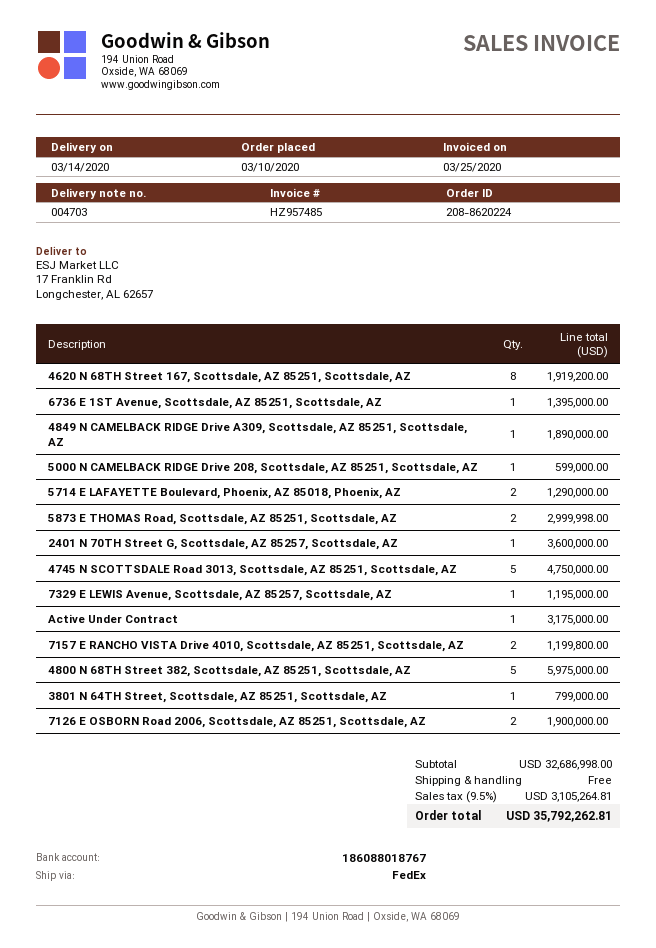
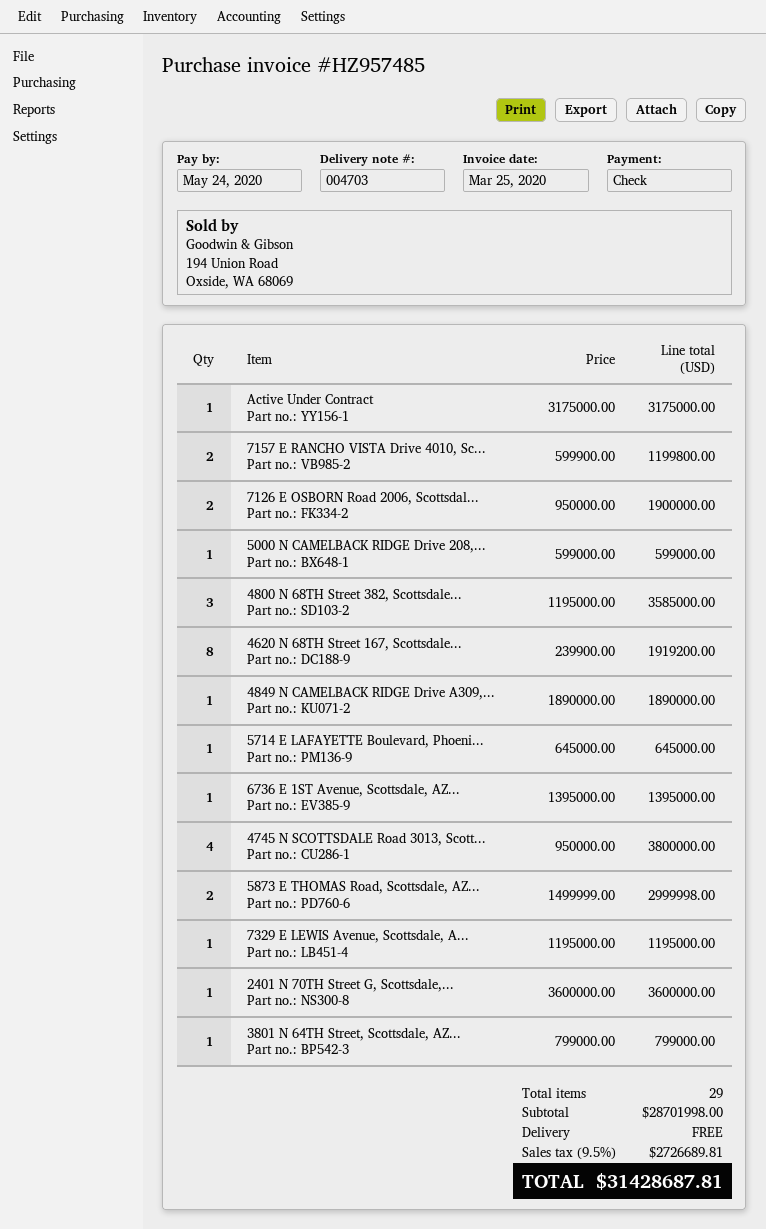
5714 E LAFAYETTE Boulevard, Phoenix, AZ 85018, Phoenix, AZ: 2 for 1290000.00 -> 1 for 645000.00
4745 N SCOTTSDALE Road 3013, Scottsdale, AZ 85251, Scottsdale, AZ: 5 for 4750000.00 -> 4 for 3800000.00
4800 N 68TH Street 382, Scottsdale, AZ 85251, Scottsdale, AZ: 5 for 5975000.00 -> 3 for 3585000.00
subtotal: 32686998.00 -> 28701998.00
tax: 9.5% = 3105264.81 -> 9.5% = 2726689.81
total: 35792262.81 -> 31428687.81

